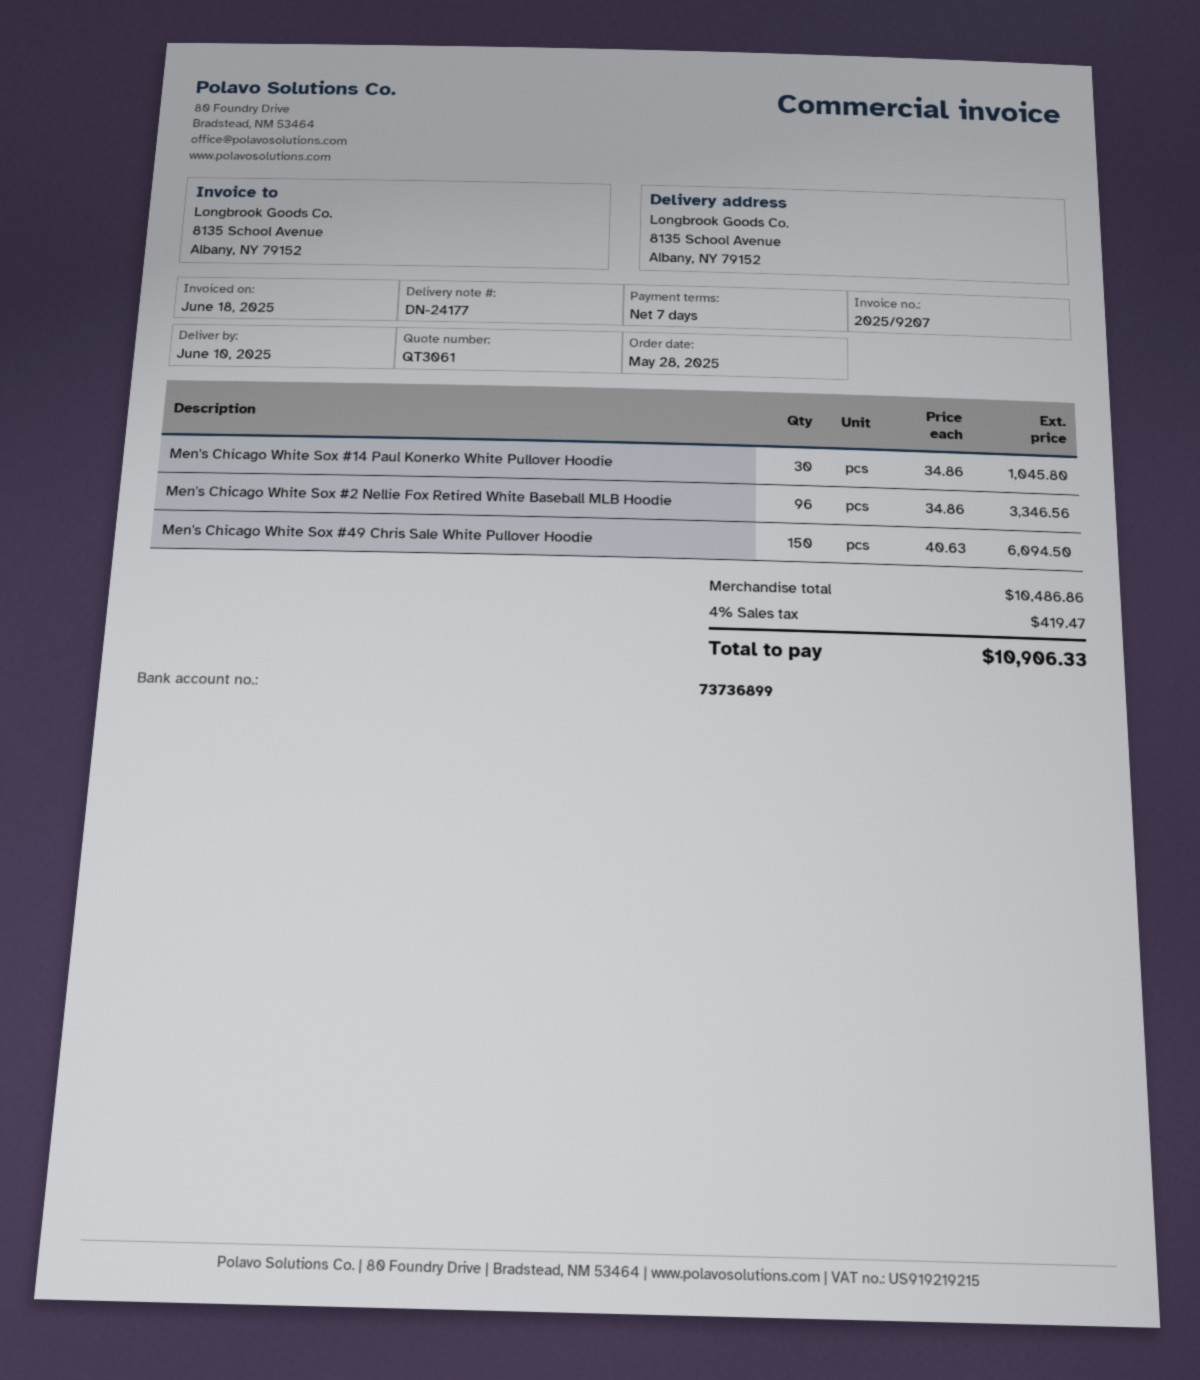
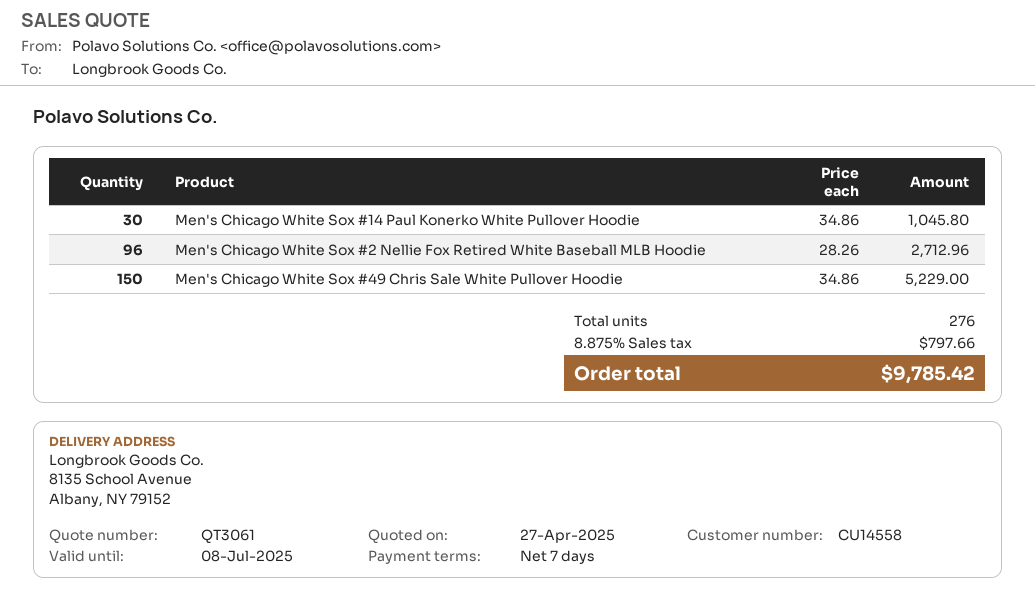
Men's Chicago White Sox #2 Nellie Fox Retired White Baseball MLB Hoodie: 96 x 34.86 = 3346.56 -> 96 x 28.26 = 2712.96
Men's Chicago White Sox #49 Chris Sale White Pullover Hoodie: 150 x 40.63 = 6094.50 -> 150 x 34.86 = 5229.00
tax: 4% = 419.47 -> 8.875% = 797.66
total: 10906.33 -> 9785.42

